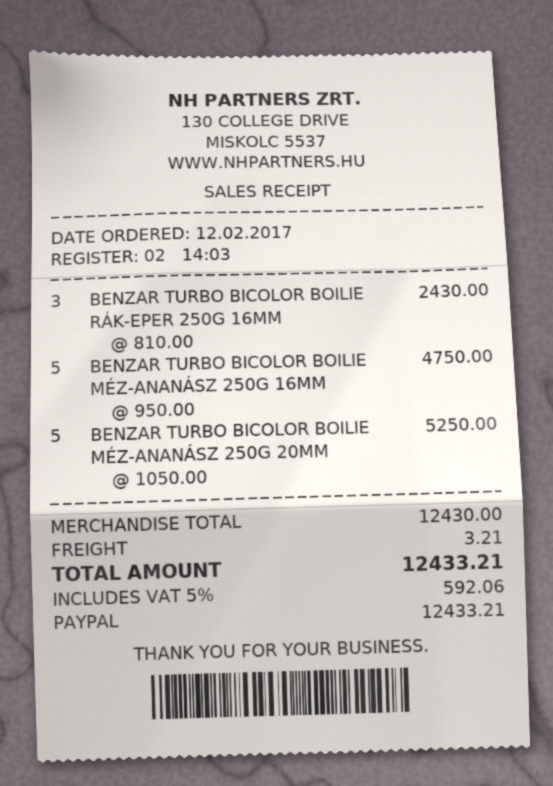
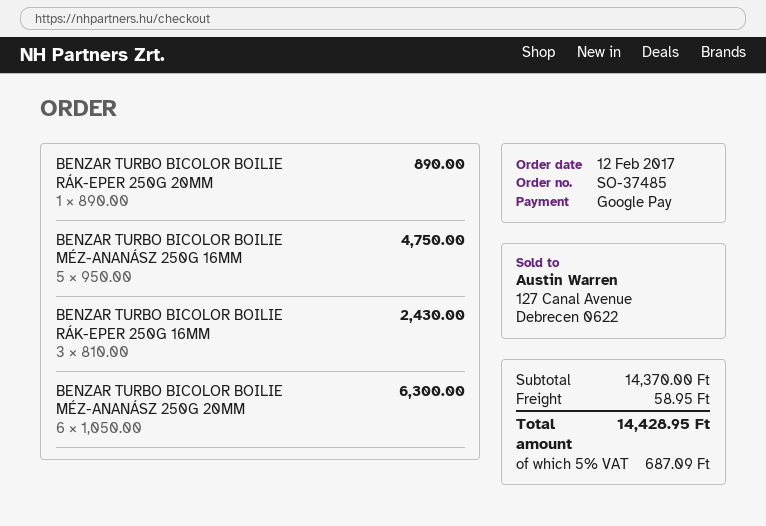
payment method: PayPal -> Google Pay
BENZAR TURBO BICOLOR BOILIE MÉZ-ANANÁSZ 250G 20MM: 5 x 1050.00 = 5250.00 -> 6 x 1050.00 = 6300.00
BENZAR TURBO BICOLOR BOILIE RÁK-EPER 250G 20MM: none -> 1 x 890.00 = 890.00
subtotal: 12430.00 -> 14370.00
shipping: 3.21 -> 58.95
tax: 5% = 592.06 -> 5% = 687.09
total: 12433.21 -> 14428.95

